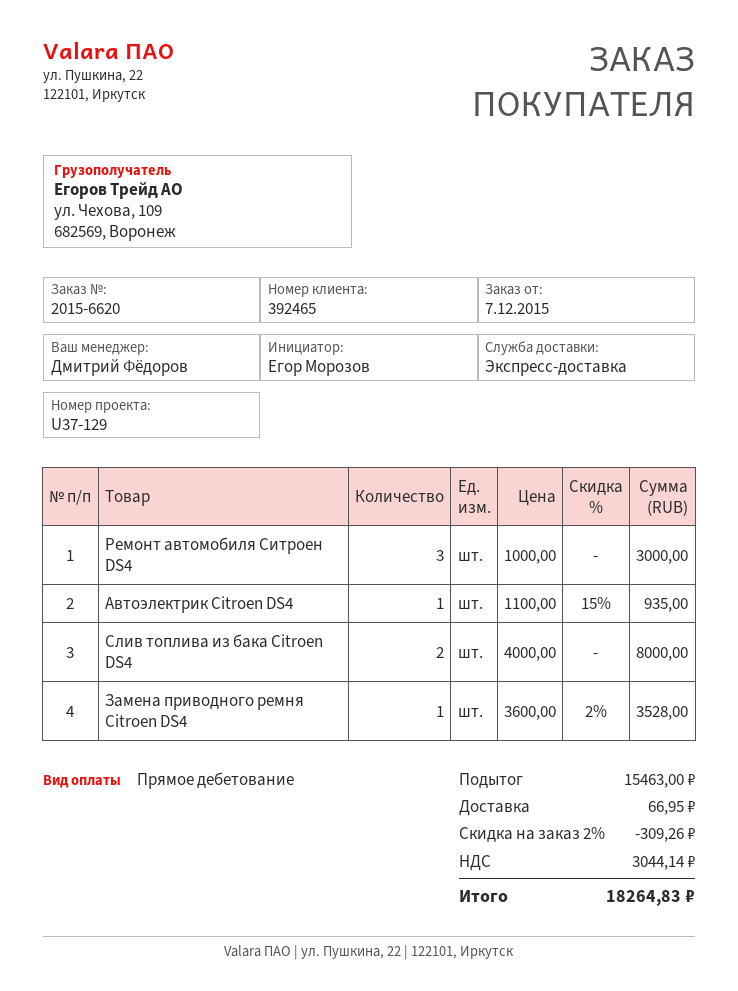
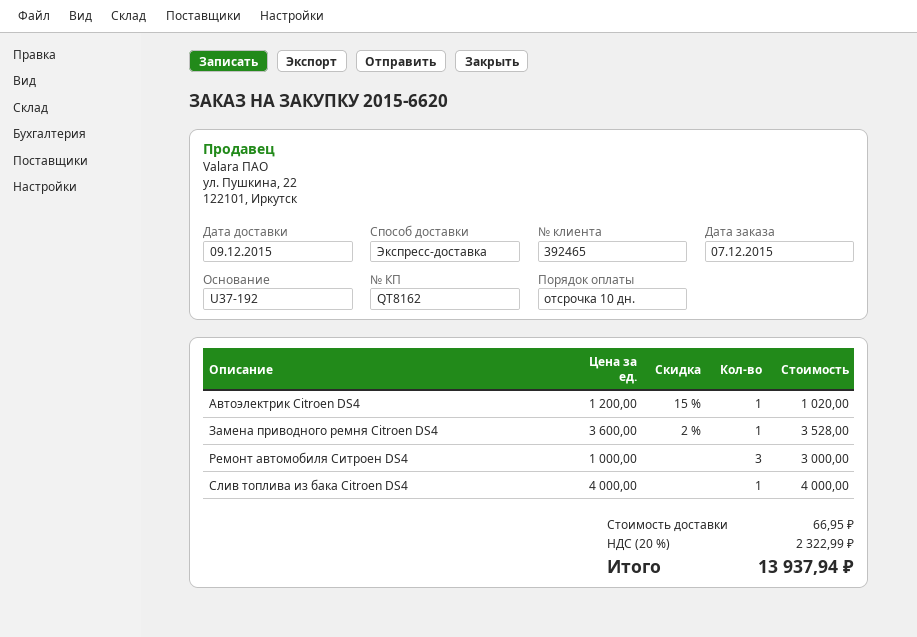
reference: U37-129 -> U37-192
Автоэлектрик Citroen DS4: 1 x 1100.00 - 15% = 935.00 -> 1 x 1200.00 - 15% = 1020.00
Слив топлива из бака Citroen DS4: 2 x 4000.00 = 8000.00 -> 1 x 4000.00 = 4000.00
discount: 2% = 309.26 -> none
tax: 3044.14 -> 2322.99
total: 18264.83 -> 13937.94

